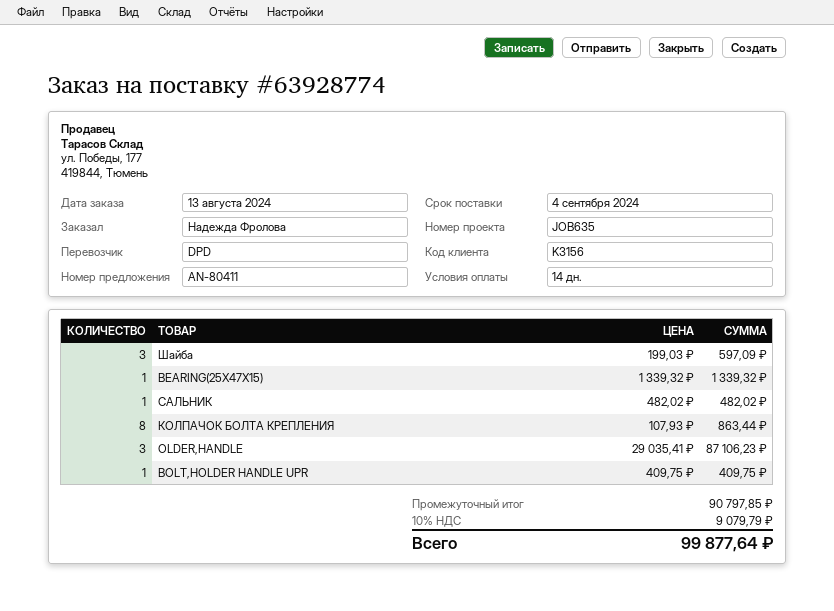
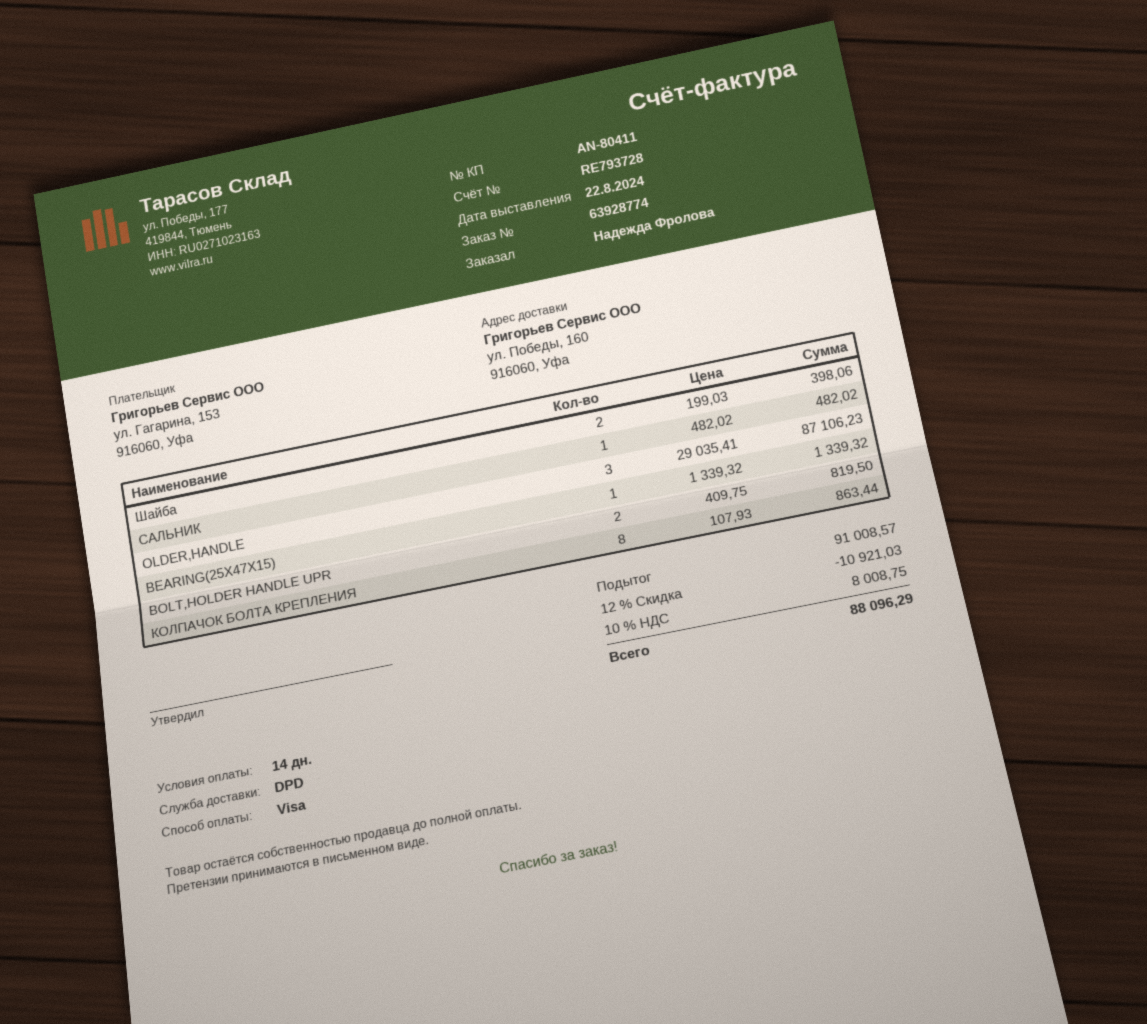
Шайба: 3 x 199.03 = 597.09 -> 2 x 199.03 = 398.06
BOLT,HOLDER HANDLE UPR: 1 x 409.75 = 409.75 -> 2 x 409.75 = 819.50
subtotal: 90797.85 -> 91008.57
discount: none -> 12% = 10921.03
tax: 10% = 9079.79 -> 10% = 8008.75
total: 99877.64 -> 88096.29

